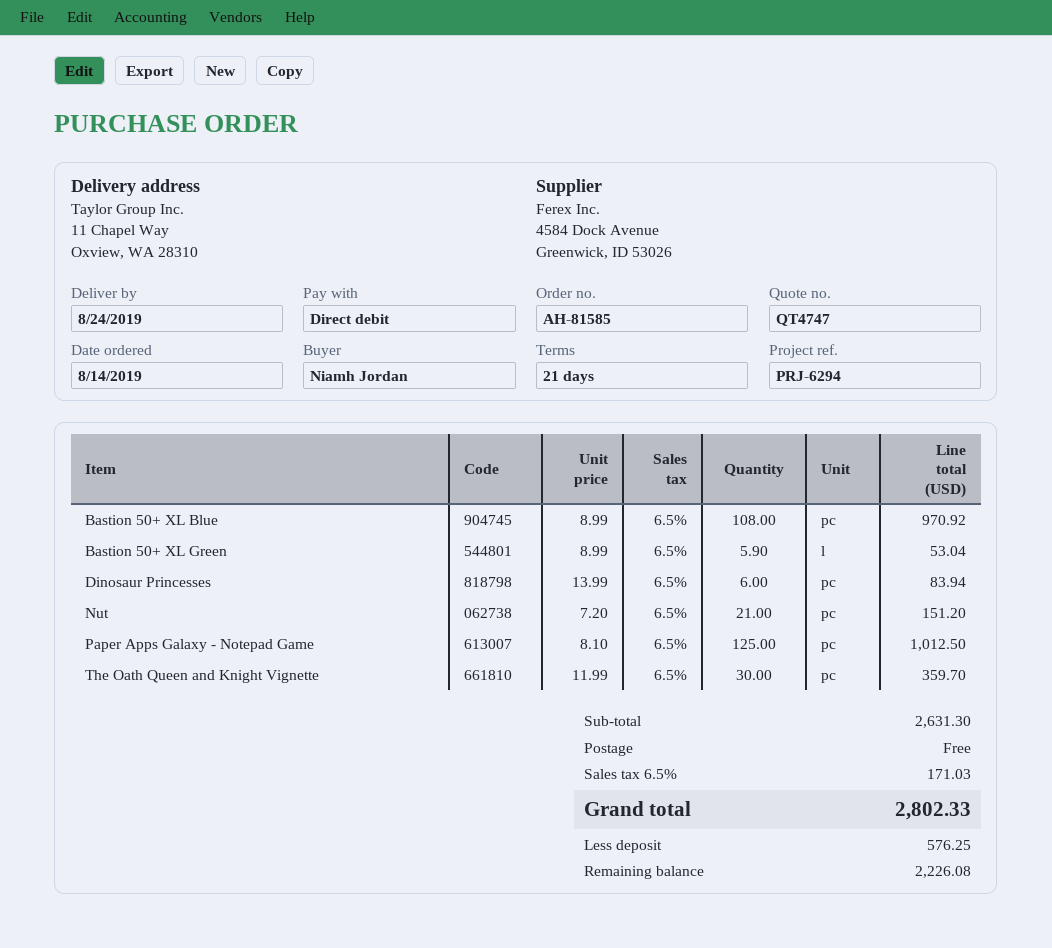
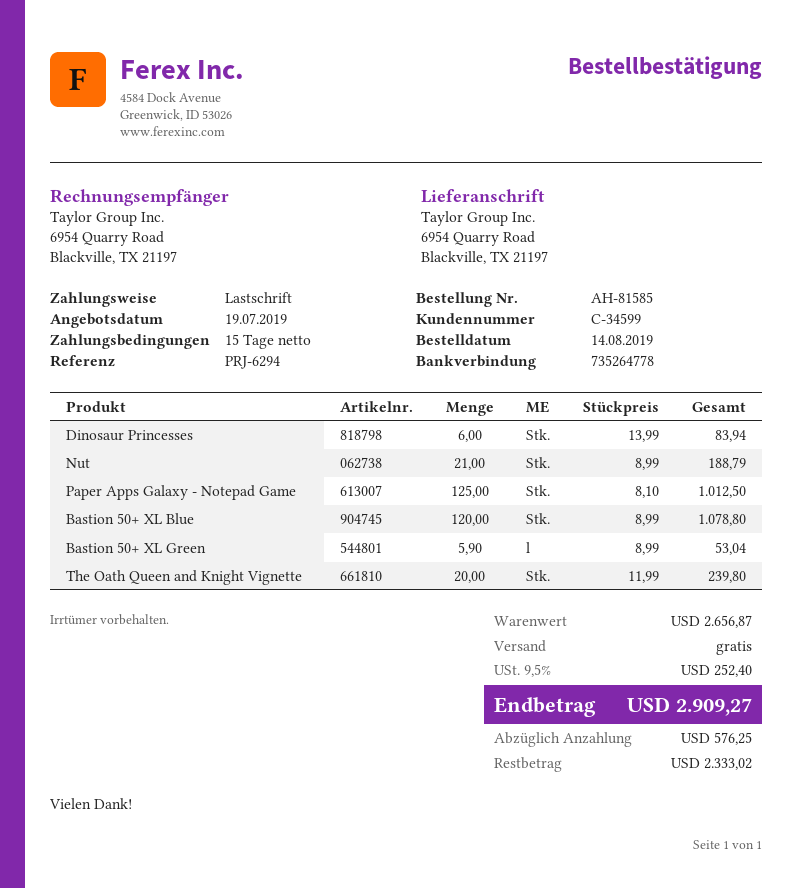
payment terms: 21 days -> 15 days
ship to: 11 Chapel Way, Oxview, WA 28310 -> 6954 Quarry Road, Blackville, TX 21197
Bastion 50+ XL Blue: 108 x 8.99 = 970.92 -> 120 x 8.99 = 1078.80
Nut: 21 x 7.20 = 151.20 -> 21 x 8.99 = 188.79
The Oath Queen and Knight Vignette: 30 x 11.99 = 359.70 -> 20 x 11.99 = 239.80
subtotal: 2631.30 -> 2656.87
tax: 6.5% = 171.03 -> 9.5% = 252.40
total: 2802.33 -> 2909.27
balance: 2226.08 -> 2333.02

